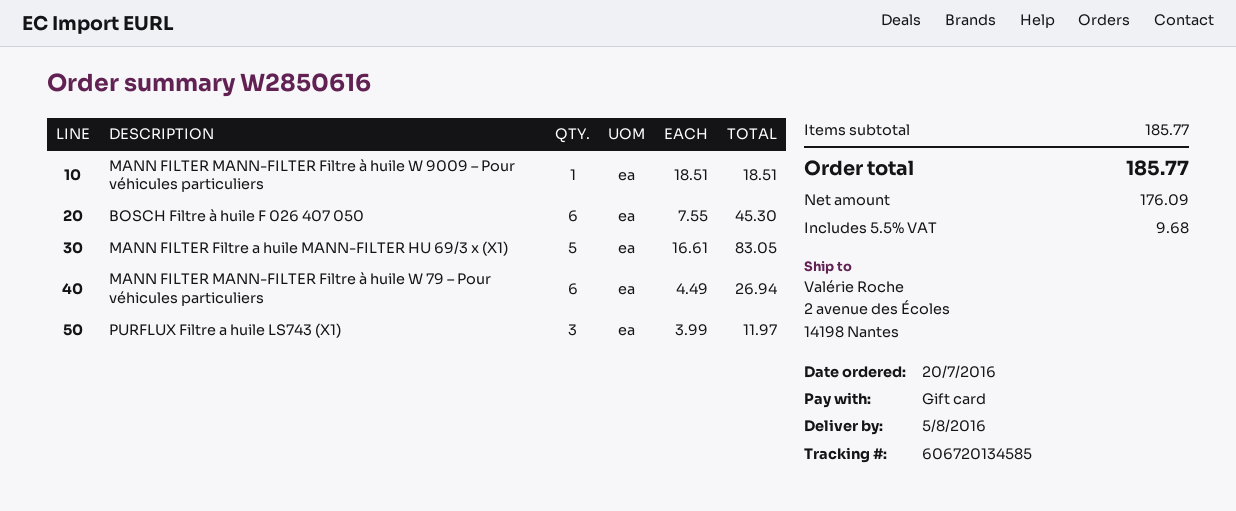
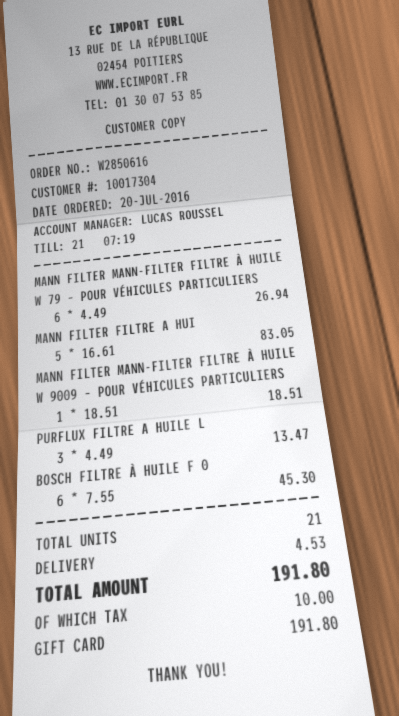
PURFLUX Filtre a huile LS743 (X1): 3 x 3.99 = 11.97 -> 3 x 4.49 = 13.47
shipping: none -> 4.53
tax: 9.68 -> 10.00
total: 185.77 -> 191.80

